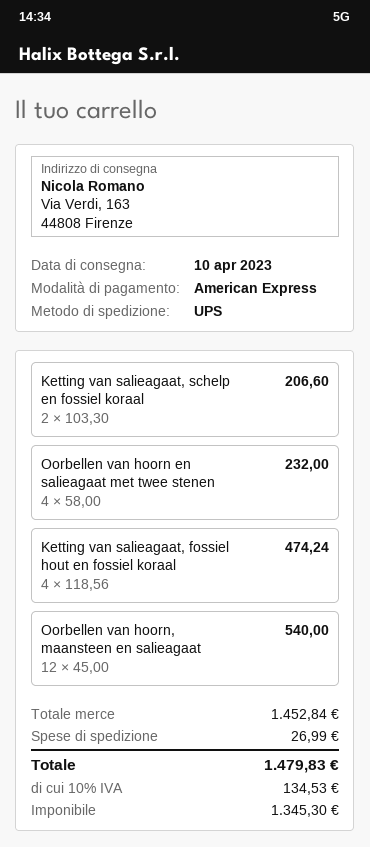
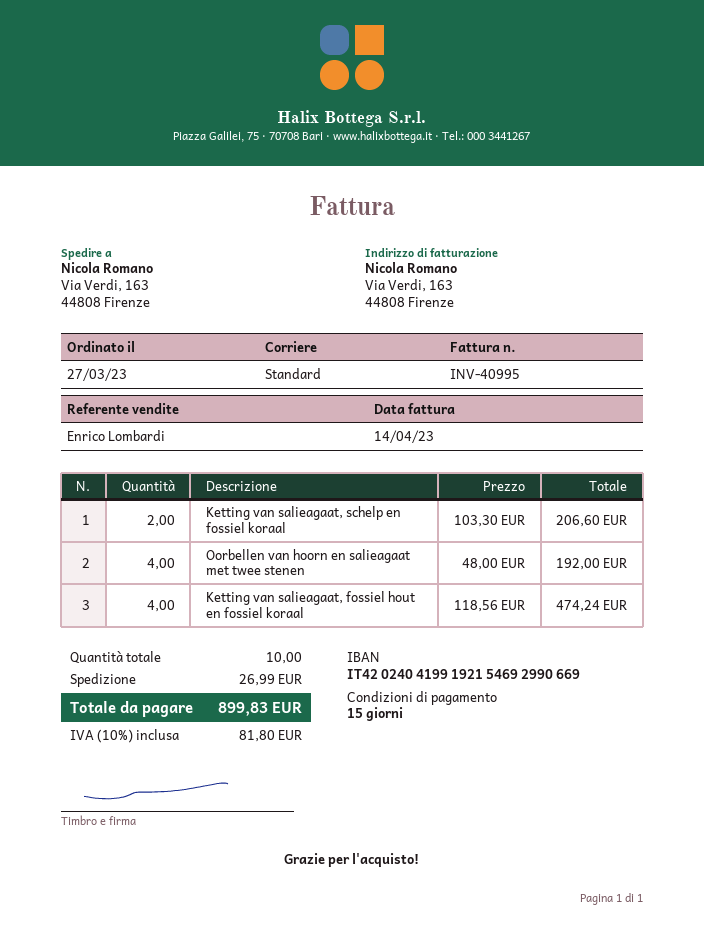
shipping method: UPS -> standard
Oorbellen van hoorn en salieagaat met twee stenen: 4 x 58.00 = 232.00 -> 4 x 48.00 = 192.00
Oorbellen van hoorn, maansteen en salieagaat: 12 x 45.00 = 540.00 -> none
tax: 10% = 134.53 -> 10% = 81.80
total: 1479.83 -> 899.83

